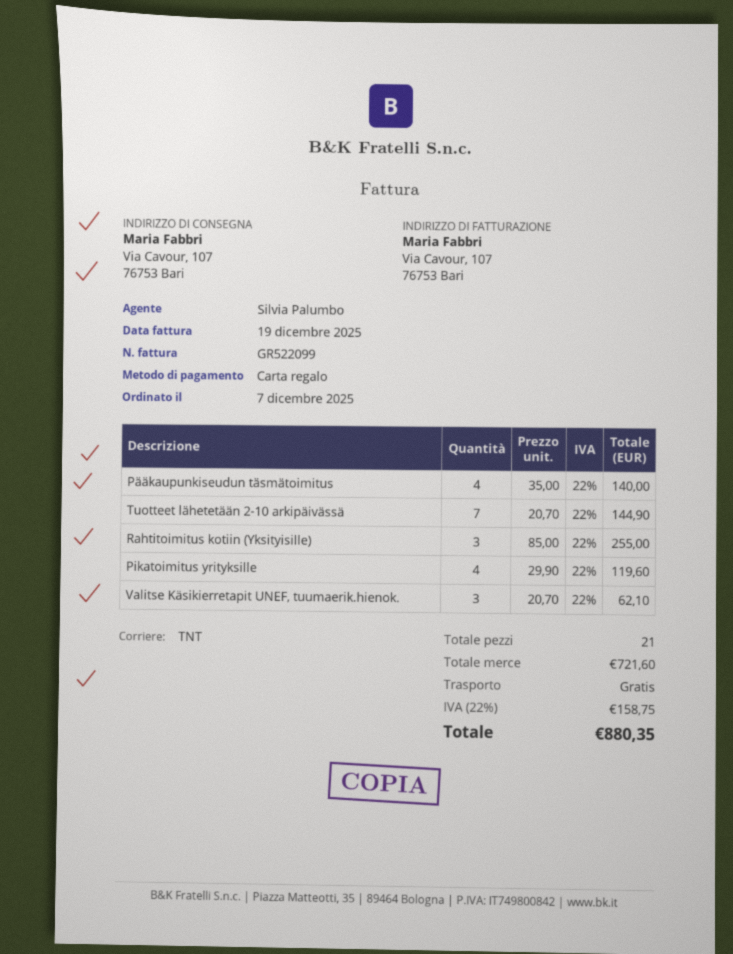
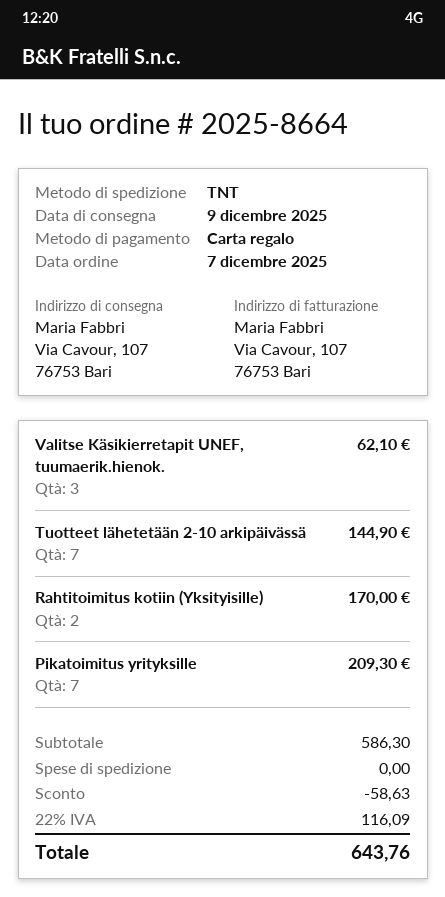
Pääkaupunkiseudun täsmätoimitus: 4 for 140.00 -> none
Rahtitoimitus kotiin (Yksityisille): 3 for 255.00 -> 2 for 170.00
Pikatoimitus yrityksille: 4 for 119.60 -> 7 for 209.30
subtotal: 721.60 -> 586.30
discount: none -> 58.63
tax: 22% = 158.75 -> 22% = 116.09
total: 880.35 -> 643.76

